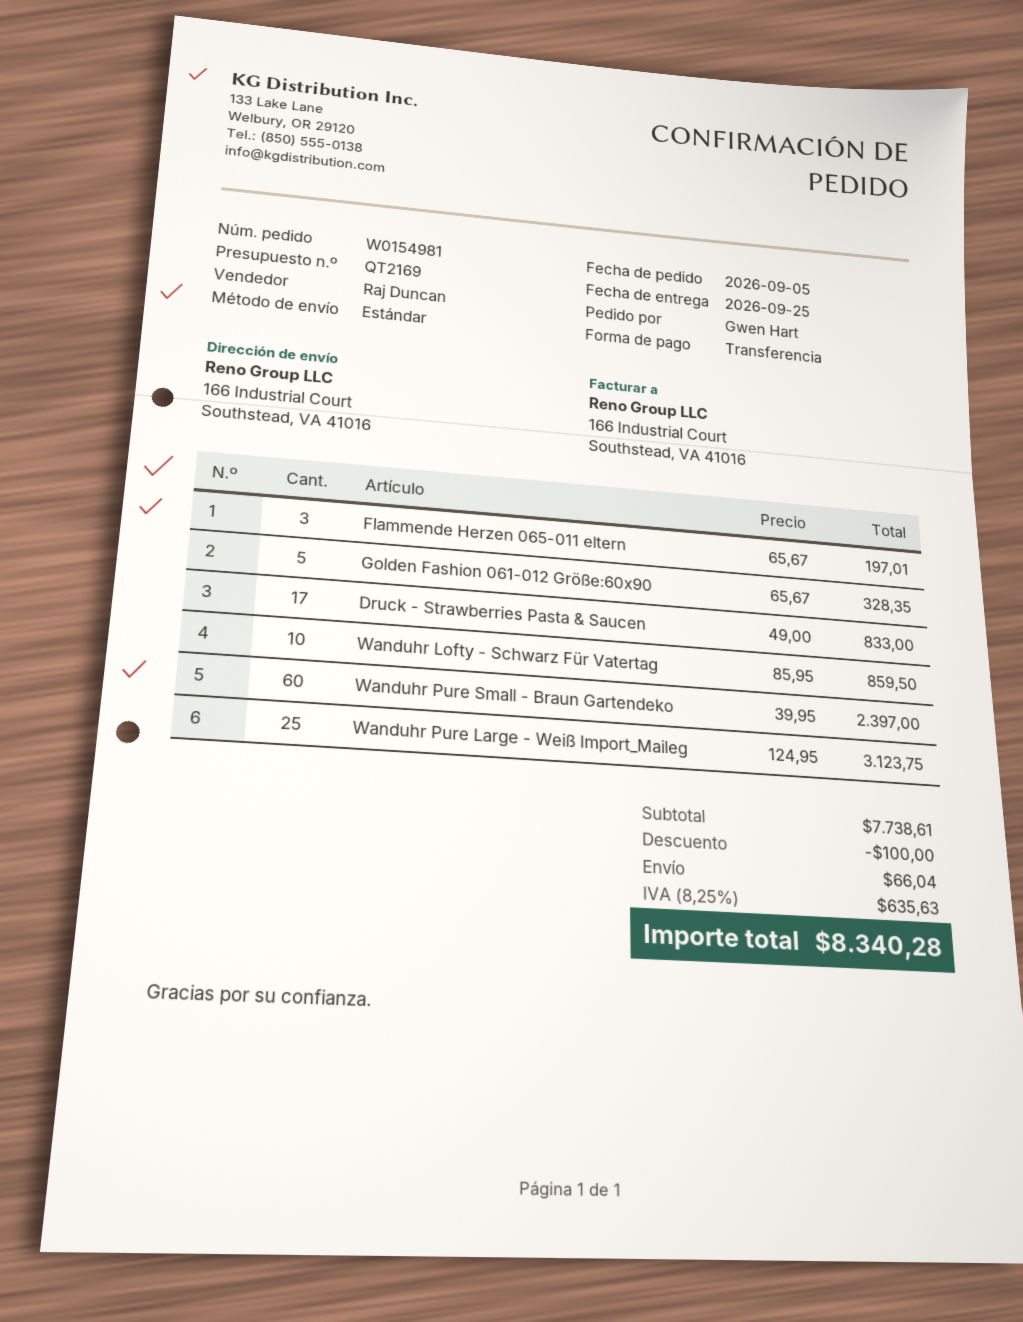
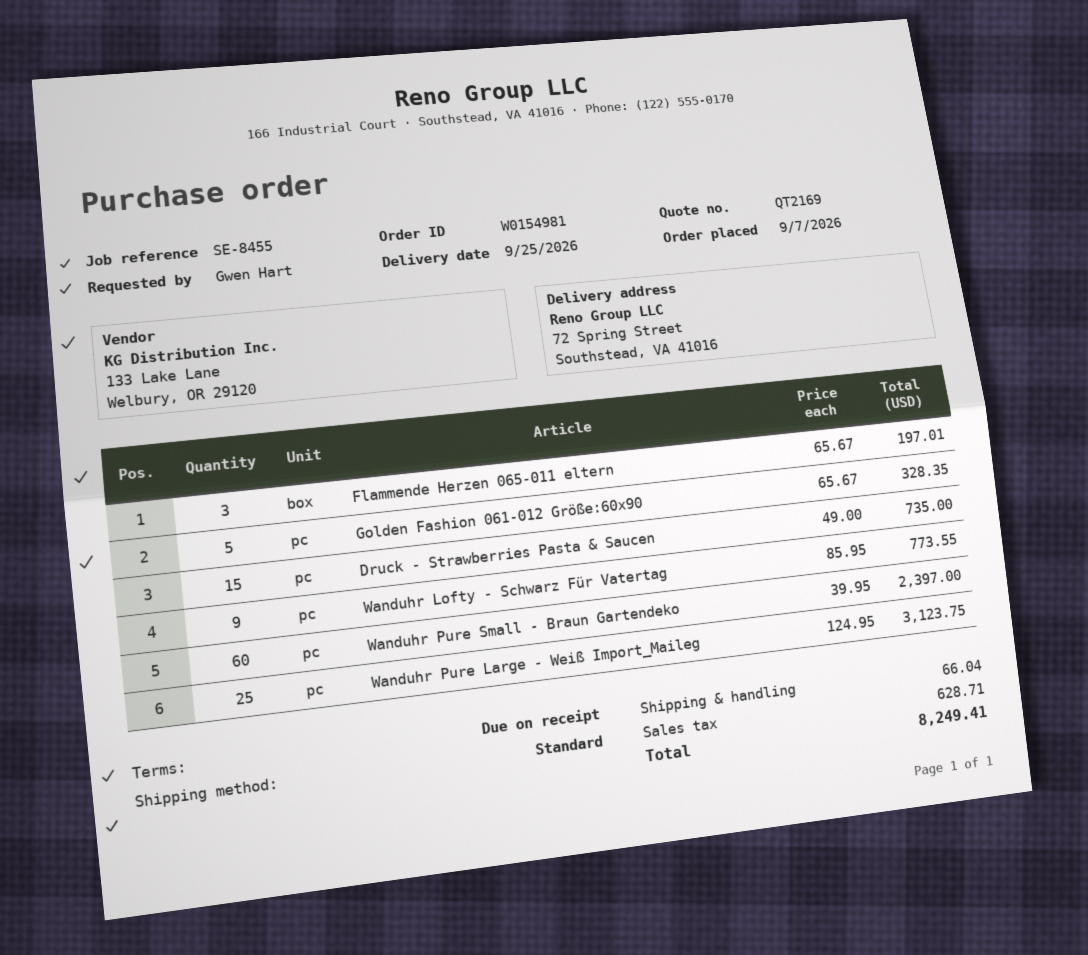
order date: 2026-09-05 -> 2026-09-07
ship to: 166 Industrial Court, Southstead, VA 41016 -> 72 Spring Street, Southstead, VA 41016
Druck - Strawberries Pasta & Saucen: 17 x 49.00 = 833.00 -> 15 x 49.00 = 735.00
Wanduhr Lofty - Schwarz Für Vatertag: 10 x 85.95 = 859.50 -> 9 x 85.95 = 773.55
discount: 100.00 -> none
tax: 635.63 -> 628.71
total: 8340.28 -> 8249.41

